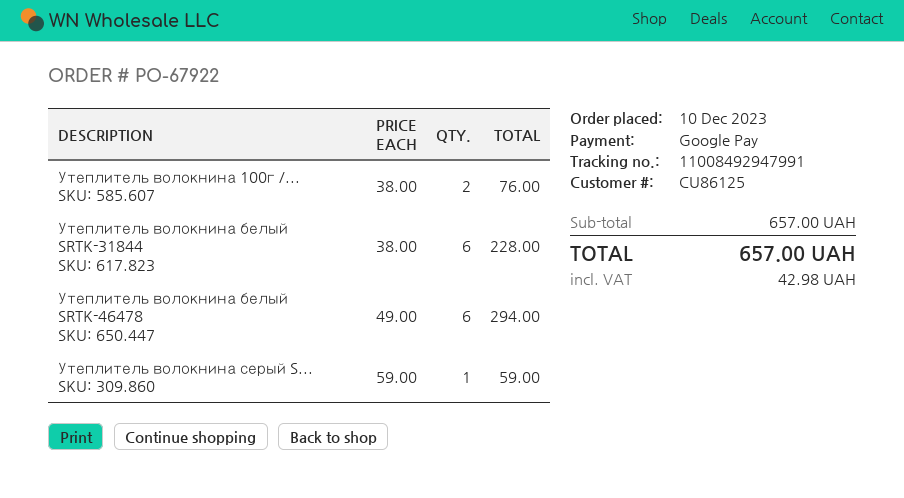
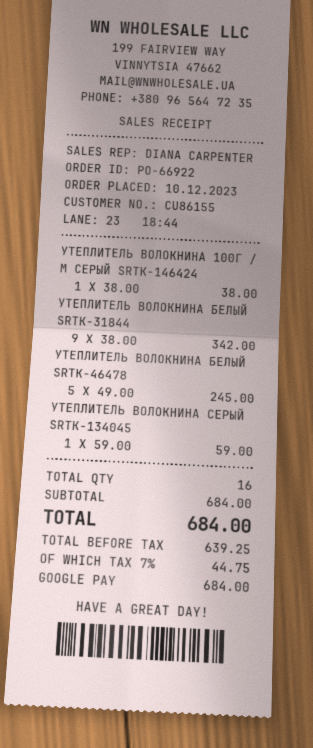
order number: PO-67922 -> PO-66922
customer number: CU86125 -> CU86155
Утеплитель волокнина 100г /...: 2 x 38.00 = 76.00 -> 1 x 38.00 = 38.00
Утеплитель волокнина белый SRTK-31844: 6 x 38.00 = 228.00 -> 9 x 38.00 = 342.00
Утеплитель волокнина белый SRTK-46478: 6 x 49.00 = 294.00 -> 5 x 49.00 = 245.00
subtotal: 657.00 -> 684.00
tax: 42.98 -> 44.75
total: 657.00 -> 684.00

